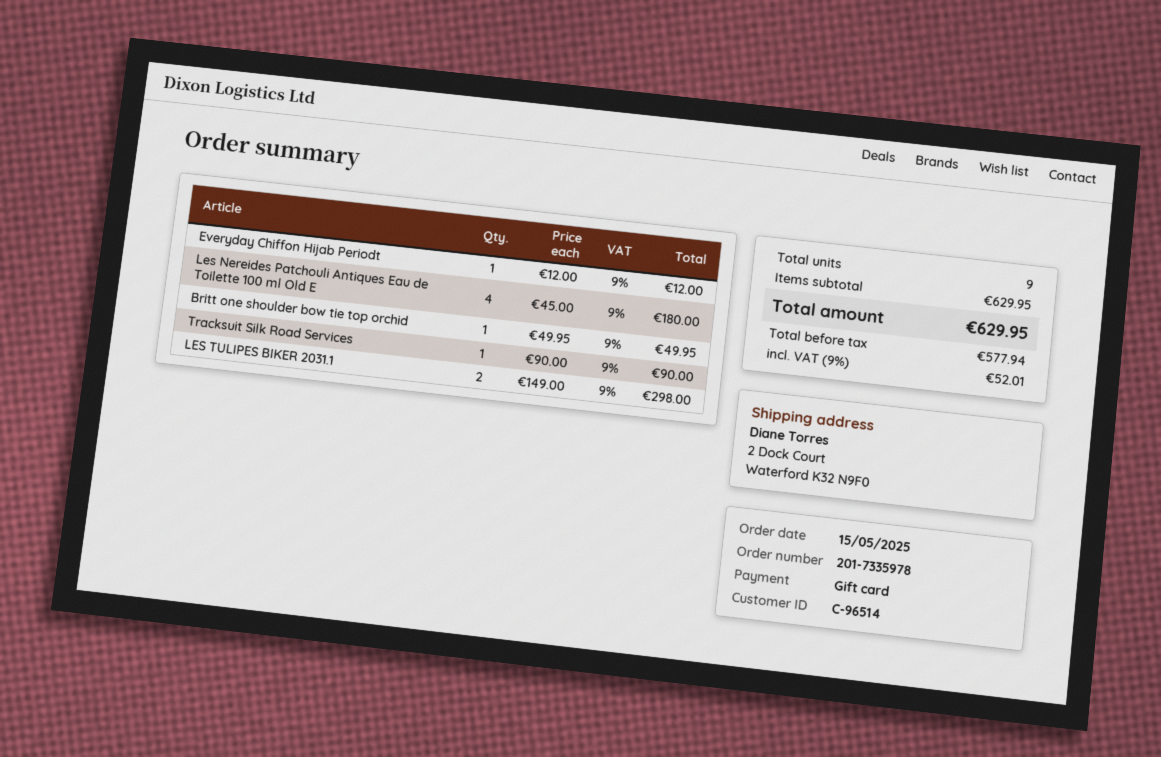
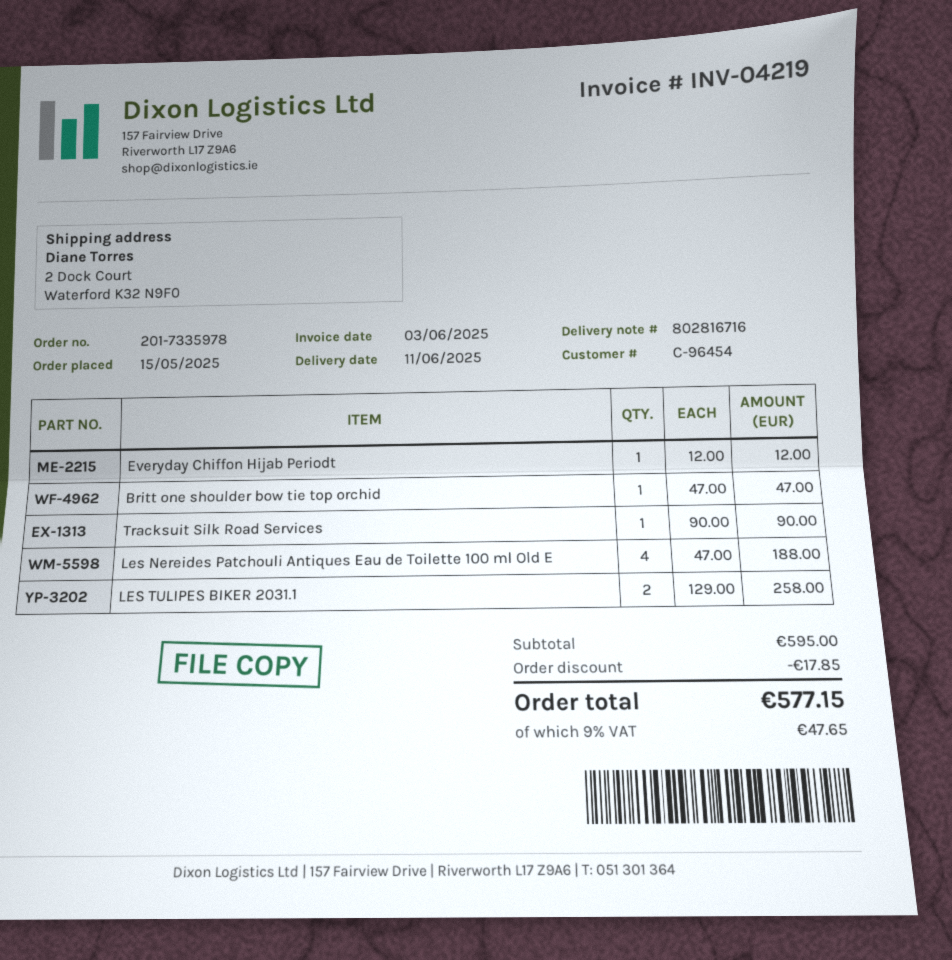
customer number: C-96514 -> C-96454
Les Nereides Patchouli Antiques Eau de Toilette 100 ml Old E: 4 x 45.00 = 180.00 -> 4 x 47.00 = 188.00
Britt one shoulder bow tie top orchid: 1 x 49.95 = 49.95 -> 1 x 47.00 = 47.00
LES TULIPES BIKER 2031.1: 2 x 149.00 = 298.00 -> 2 x 129.00 = 258.00
subtotal: 629.95 -> 595.00
discount: none -> 17.85
tax: 9% = 52.01 -> 9% = 47.65
total: 629.95 -> 577.15

